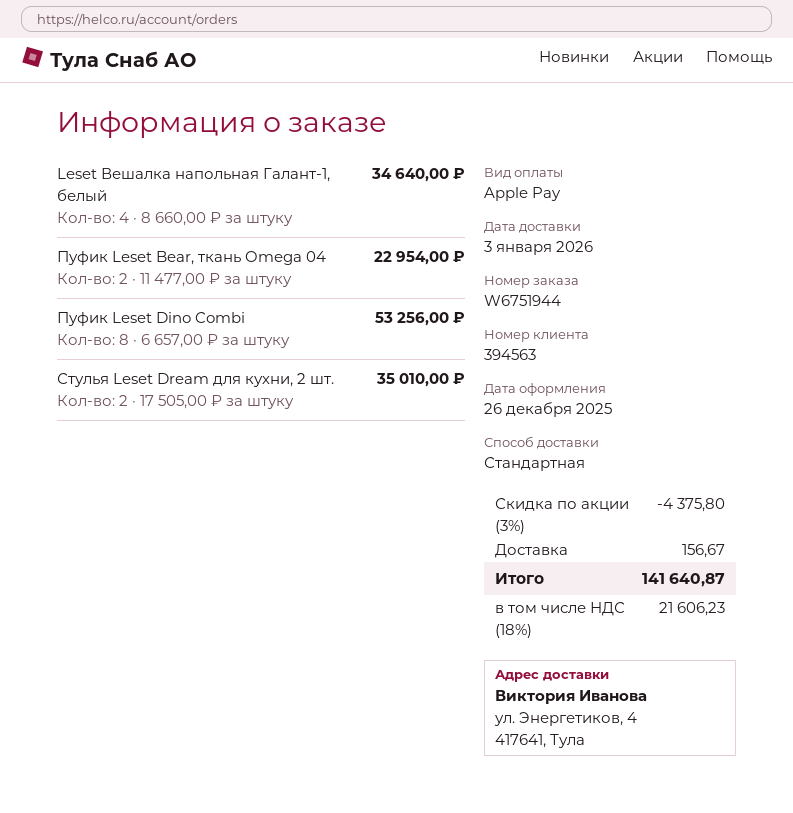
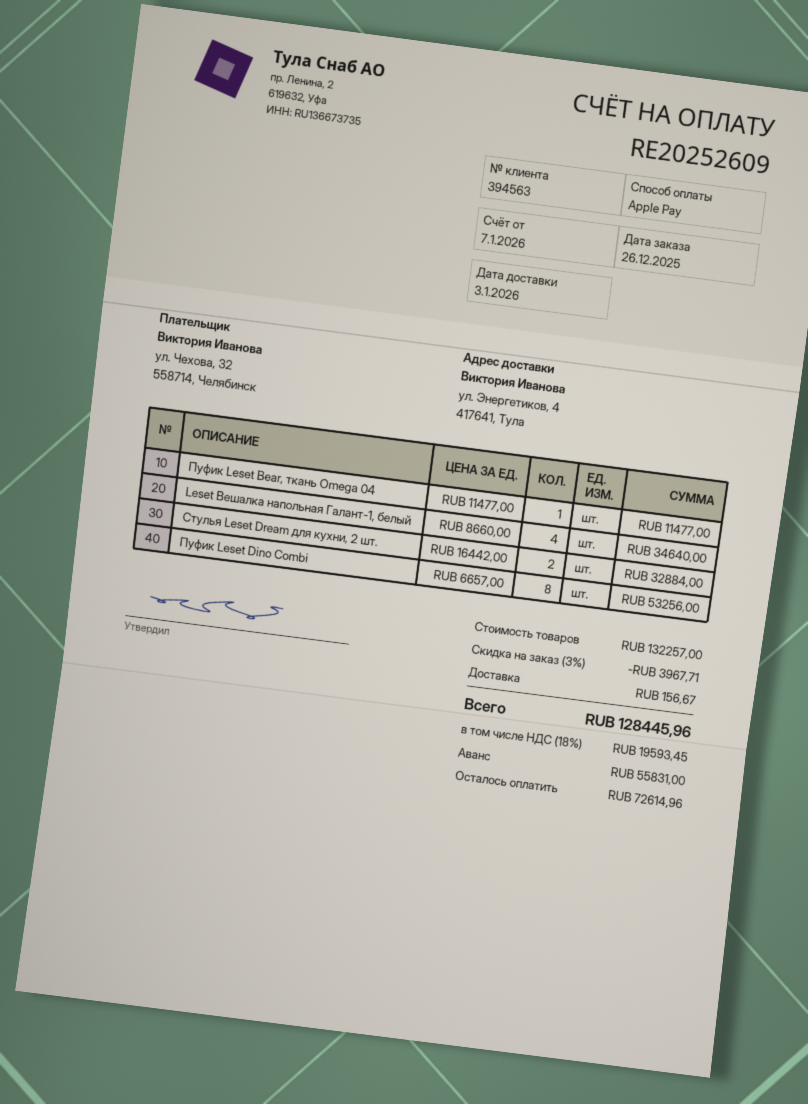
Пуфик Leset Bear, ткань Omega 04: 2 x 11477.00 = 22954.00 -> 1 x 11477.00 = 11477.00
Стулья Leset Dream для кухни, 2 шт.: 2 x 17505.00 = 35010.00 -> 2 x 16442.00 = 32884.00
discount: 3% = 4375.80 -> 3% = 3967.71
tax: 18% = 21606.23 -> 18% = 19593.45
total: 141640.87 -> 128445.96

